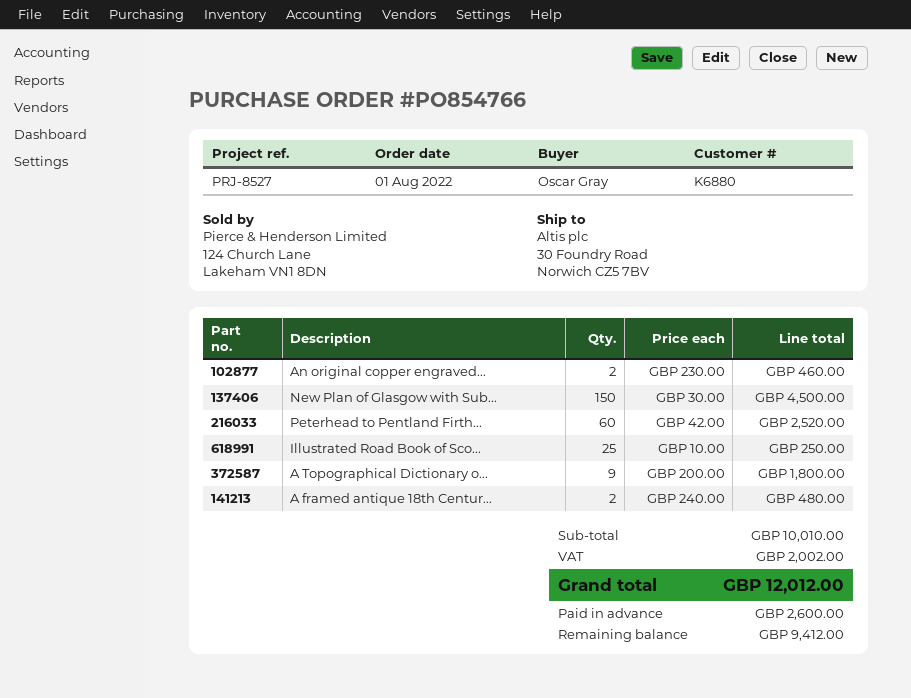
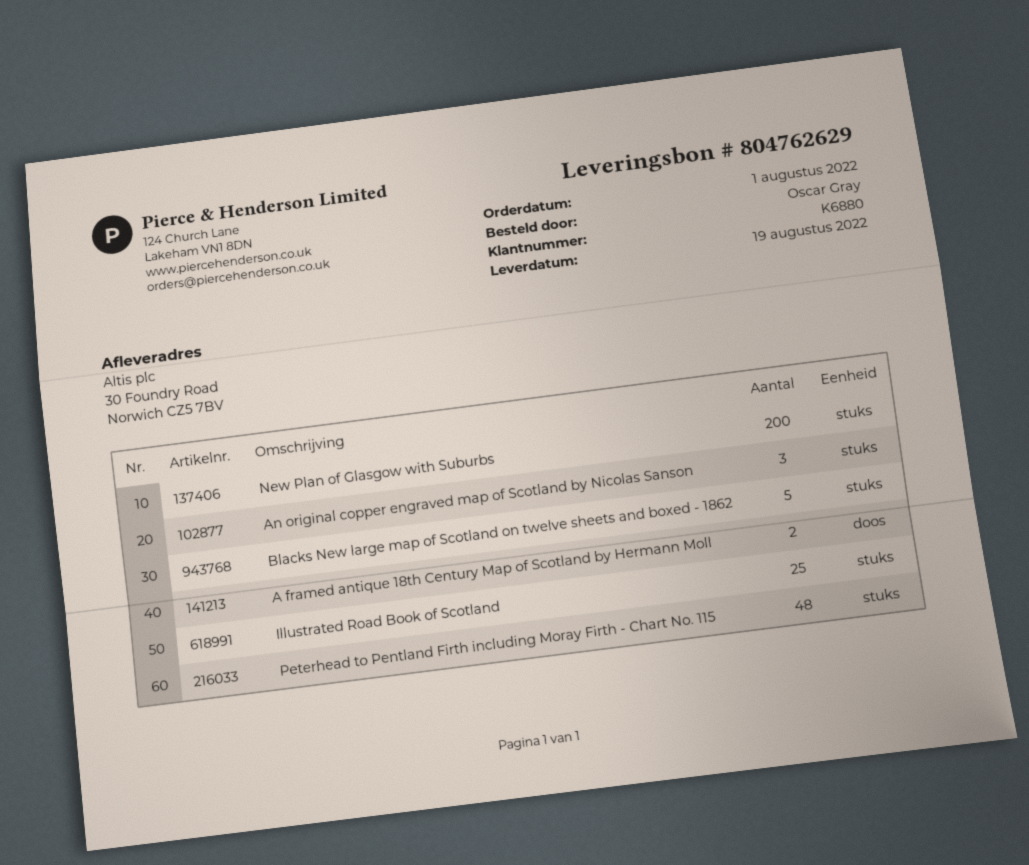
An original copper engraved...: 2 -> 3
New Plan of Glasgow with Sub...: 150 -> 200
Peterhead to Pentland Firth...: 60 -> 48
A Topographical Dictionary o...: 9 -> none
Blacks New large map of Scotland on twelve sheets and boxed - 1862: none -> 5

